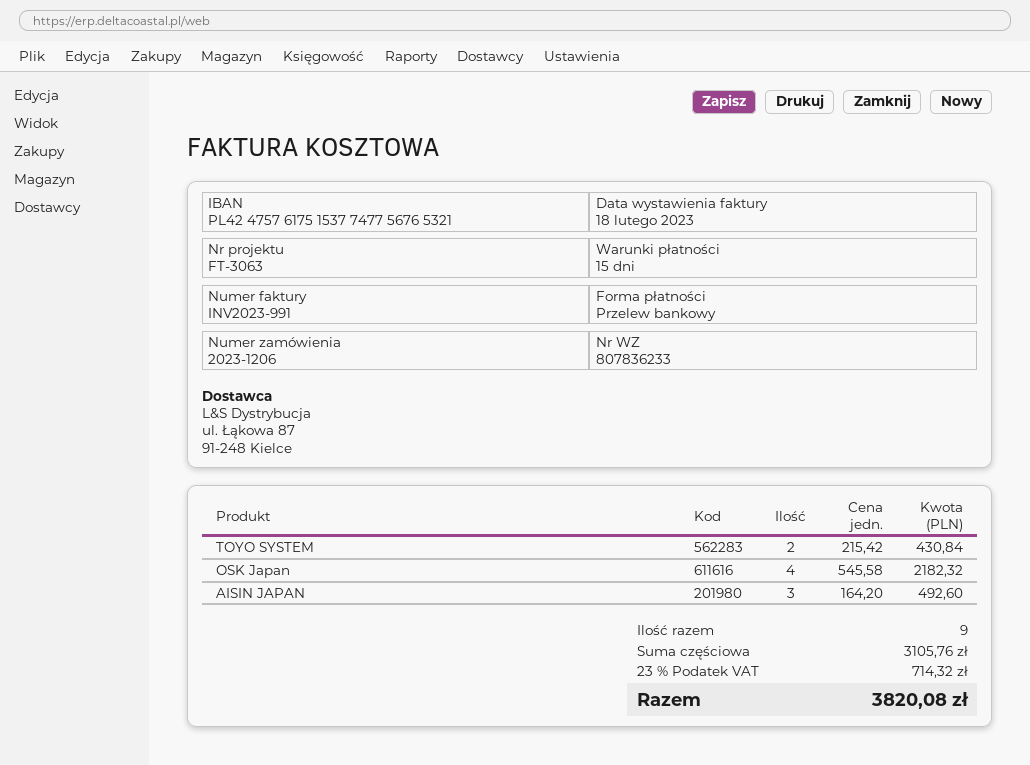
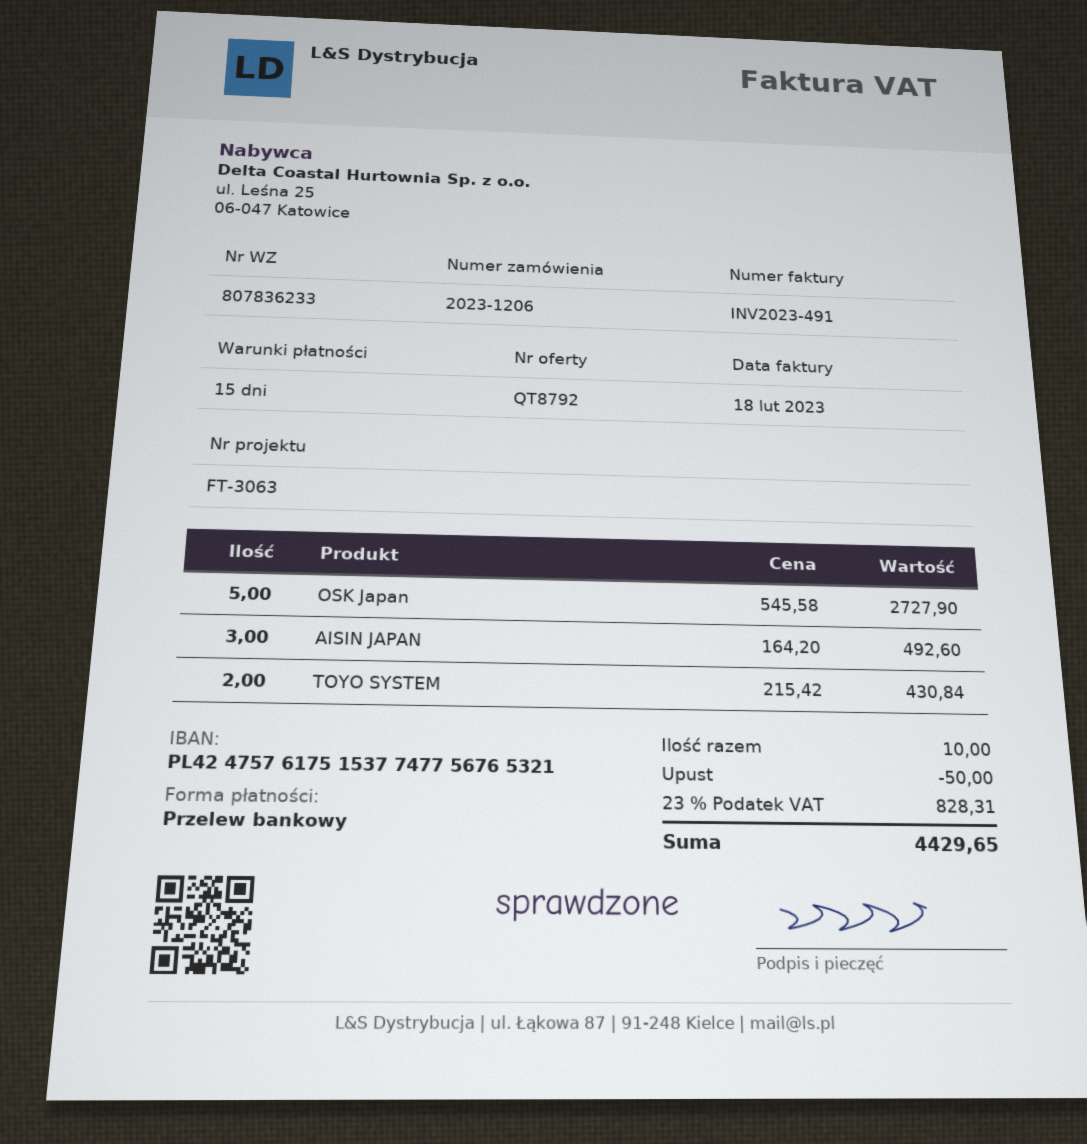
invoice number: INV2023-991 -> INV2023-491
OSK Japan: 4 x 545.58 = 2182.32 -> 5 x 545.58 = 2727.90
total quantity: 9 -> 10
discount: none -> 50.00
tax: 23% = 714.32 -> 23% = 828.31
total: 3820.08 -> 4429.65

